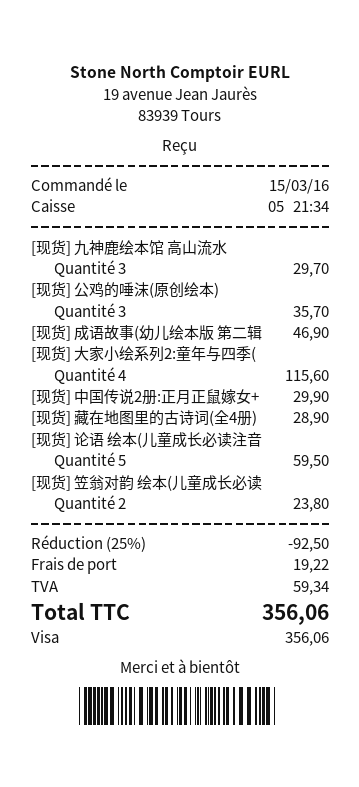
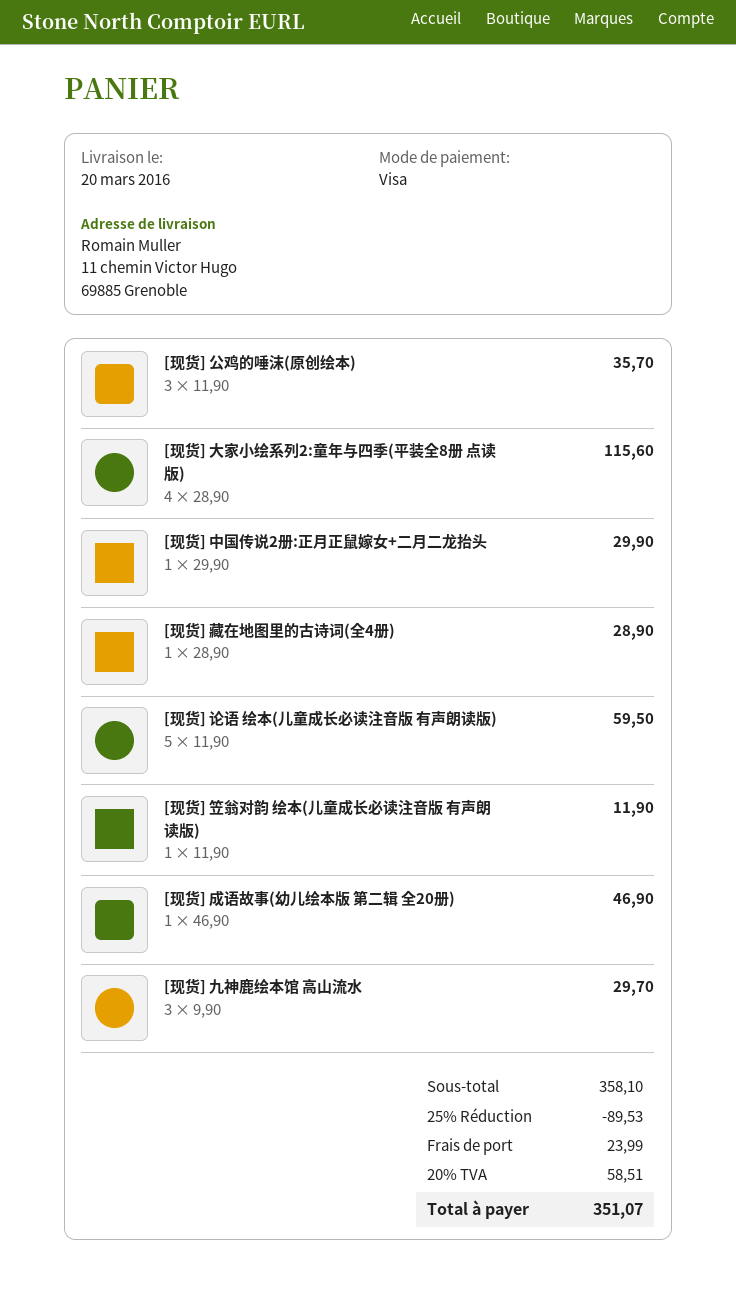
[现货] 笠翁对韵 绘本(儿童成长必读: 2 for 23.80 -> 1 for 11.90
discount: 25% = 92.50 -> 25% = 89.53
shipping: 19.22 -> 23.99
tax: 59.34 -> 58.51
total: 356.06 -> 351.07

